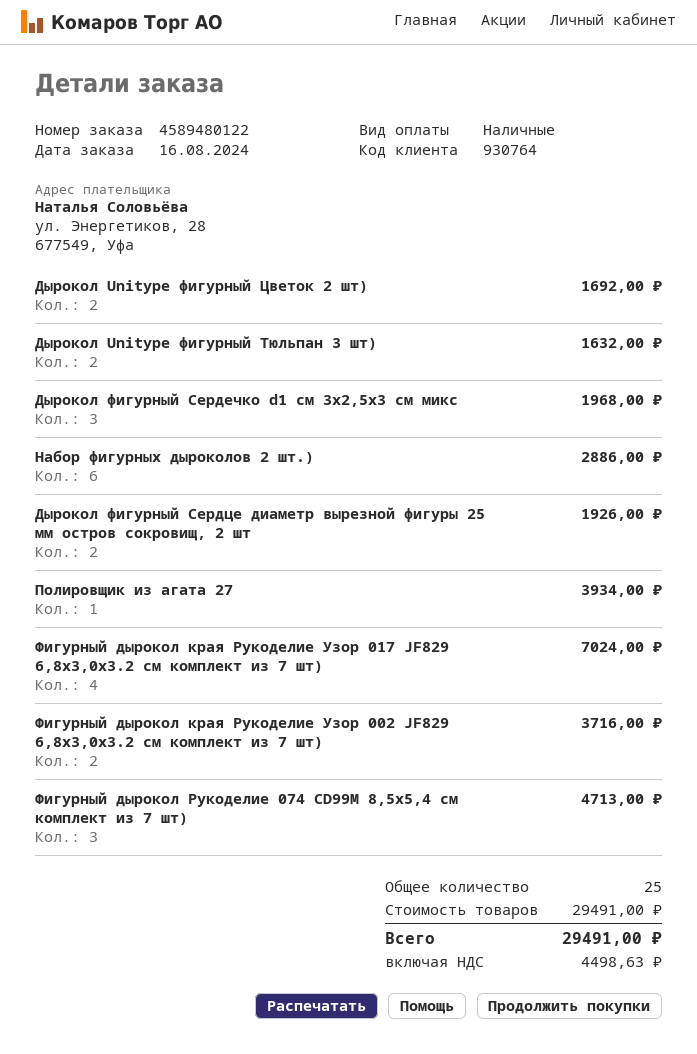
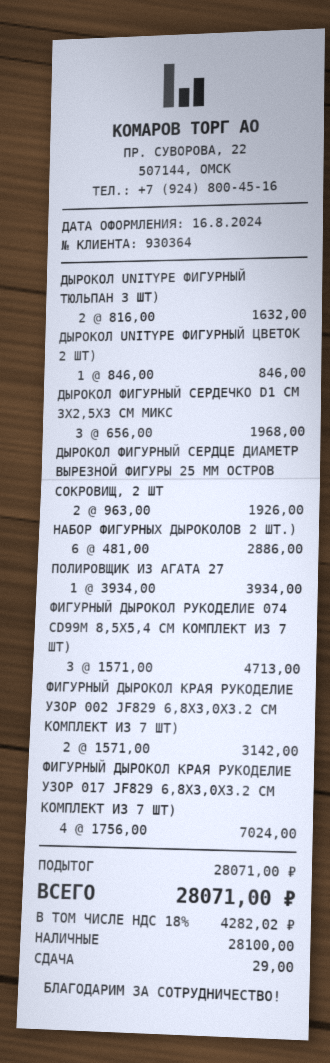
customer number: 930764 -> 930364
Дырокол Unitype фигурный Цветок 2 шт): 2 for 1692.00 -> 1 for 846.00
Фигурный дырокол края Рукоделие Узор 002 JF829 6,8х3,0х3.2 см комплект из 7 шт): 2 for 3716.00 -> 2 for 3142.00
subtotal: 29491.00 -> 28071.00
tax: 4498.63 -> 4282.02
total: 29491.00 -> 28071.00

